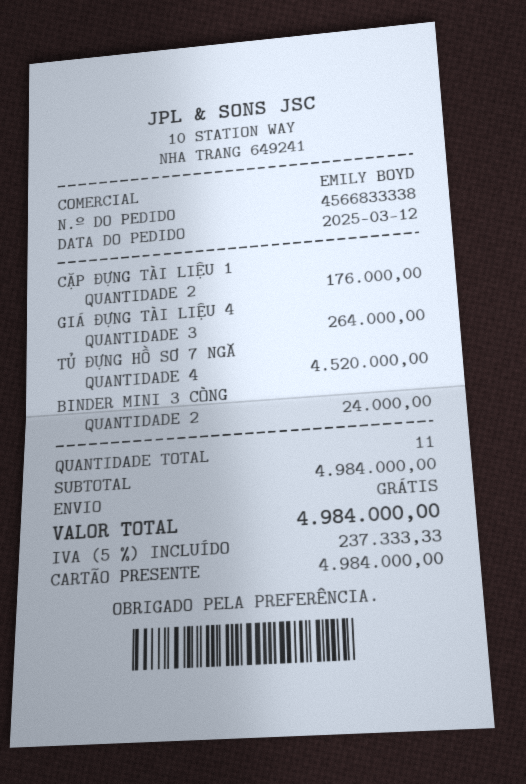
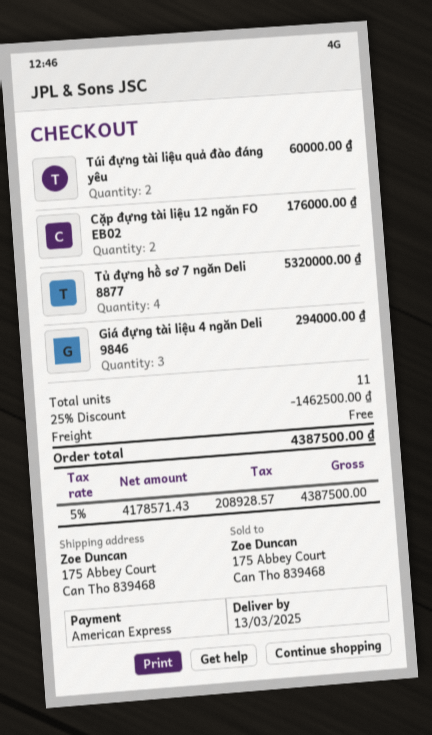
payment method: gift card -> American Express
GIÁ ĐỰNG TÀI LIỆU 4: 3 for 264000.00 -> 3 for 294000.00
TỦ ĐỰNG HỒ SƠ 7 NGĂ: 4 for 4520000.00 -> 4 for 5320000.00
BINDER MINI 3 CÒNG: 2 for 24000.00 -> none
Túi đựng tài liệu quả đào đáng yêu: none -> 2 for 60000.00
discount: none -> 25% = 1462500.00
tax: 5% = 237333.33 -> 5% = 208928.57
total: 4984000.00 -> 4387500.00

